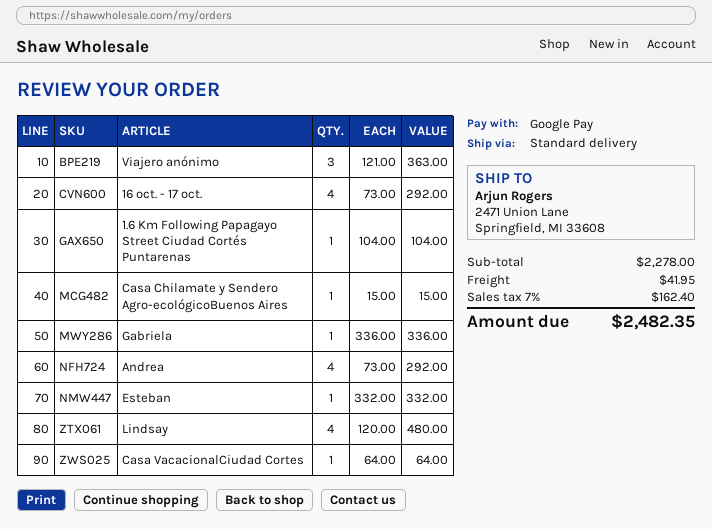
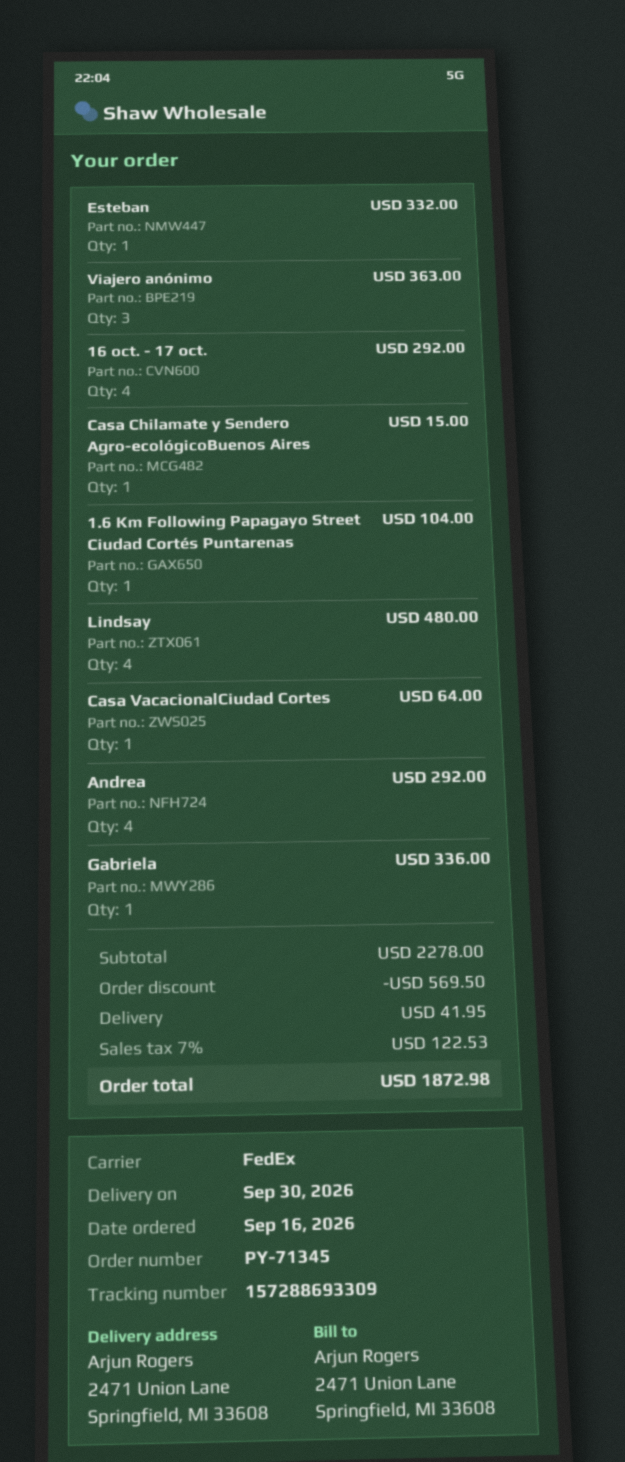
shipping method: standard -> FedEx
discount: none -> 569.50
tax: 7% = 162.40 -> 7% = 122.53
total: 2482.35 -> 1872.98

